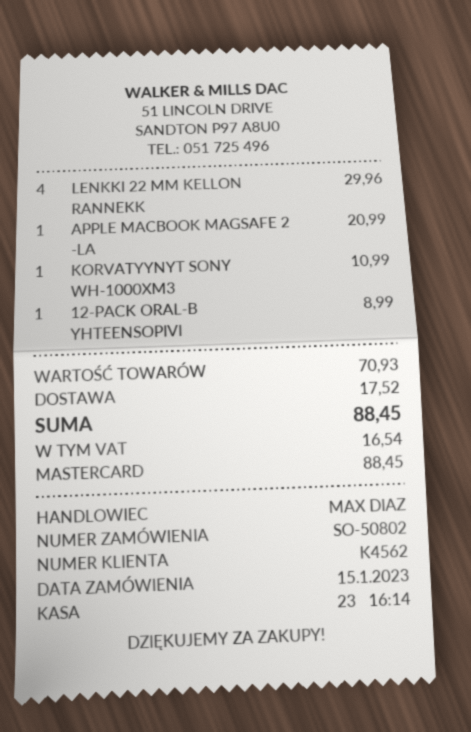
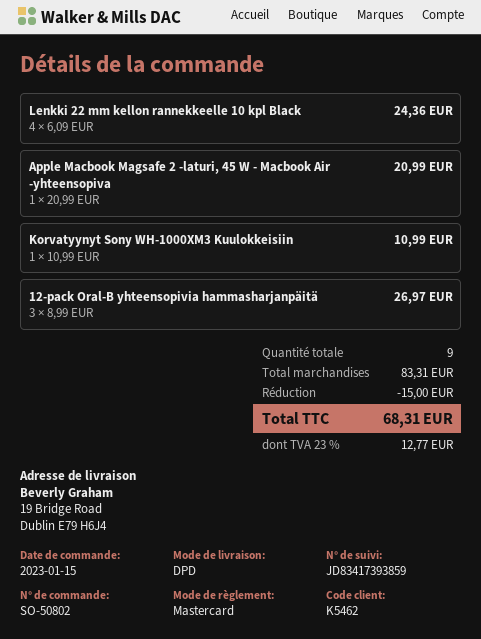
customer number: K4562 -> K5462
LENKKI 22 MM KELLON RANNEKK: 4 for 29.96 -> 4 for 24.36
12-PACK ORAL-B YHTEENSOPIVI: 1 for 8.99 -> 3 for 26.97
subtotal: 70.93 -> 83.31
discount: none -> 15.00
shipping: 17.52 -> none
tax: 16.54 -> 12.77
total: 88.45 -> 68.31

